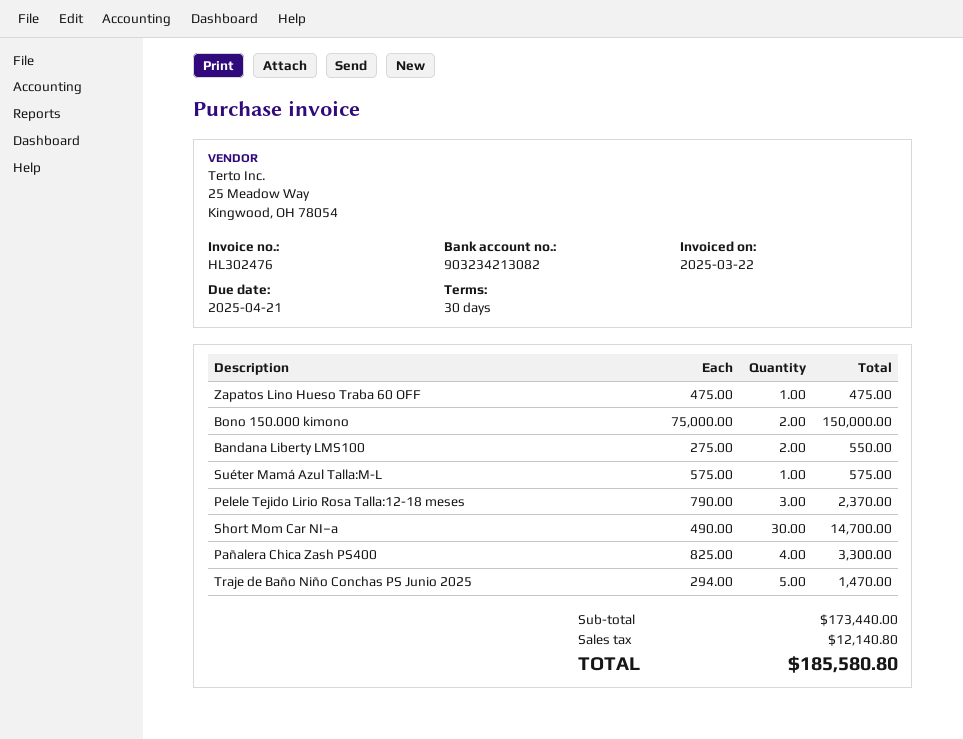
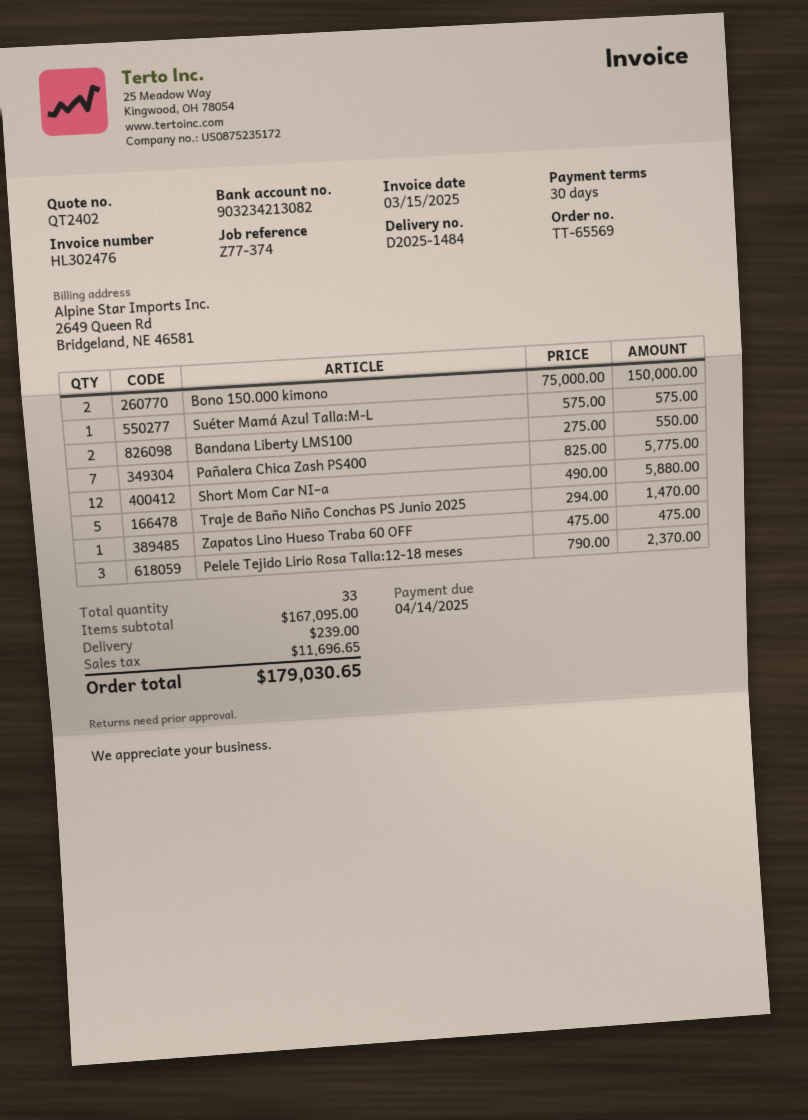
invoice date: 2025-03-22 -> 2025-03-15
due date: 2025-04-21 -> 2025-04-14
Short Mom Car NI–a: 30 x 490.00 = 14700.00 -> 12 x 490.00 = 5880.00
Pañalera Chica Zash PS400: 4 x 825.00 = 3300.00 -> 7 x 825.00 = 5775.00
subtotal: 173440.00 -> 167095.00
shipping: none -> 239.00
tax: 12140.80 -> 11696.65
total: 185580.80 -> 179030.65

